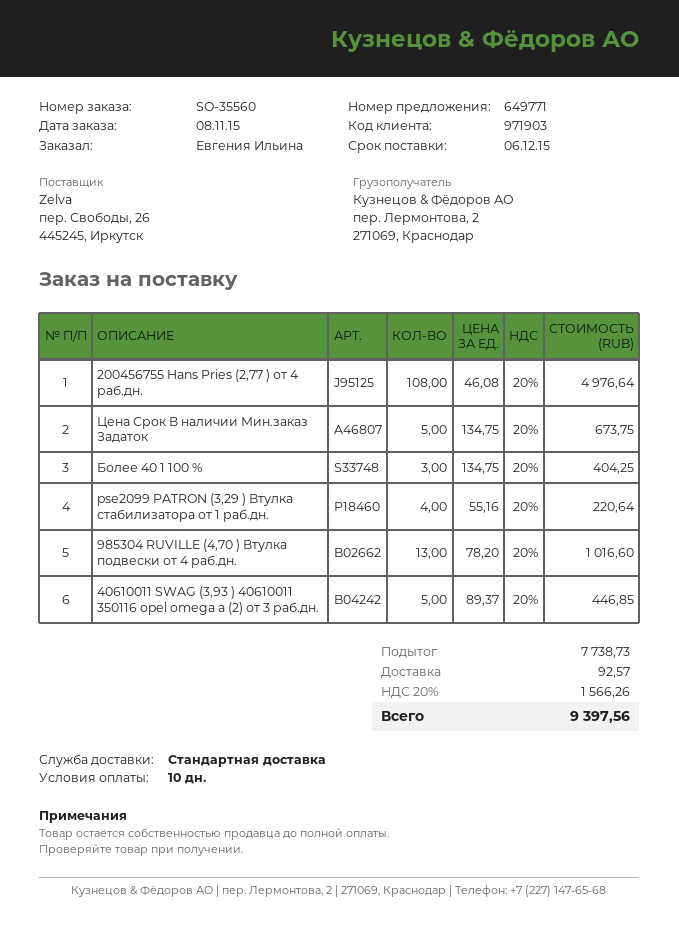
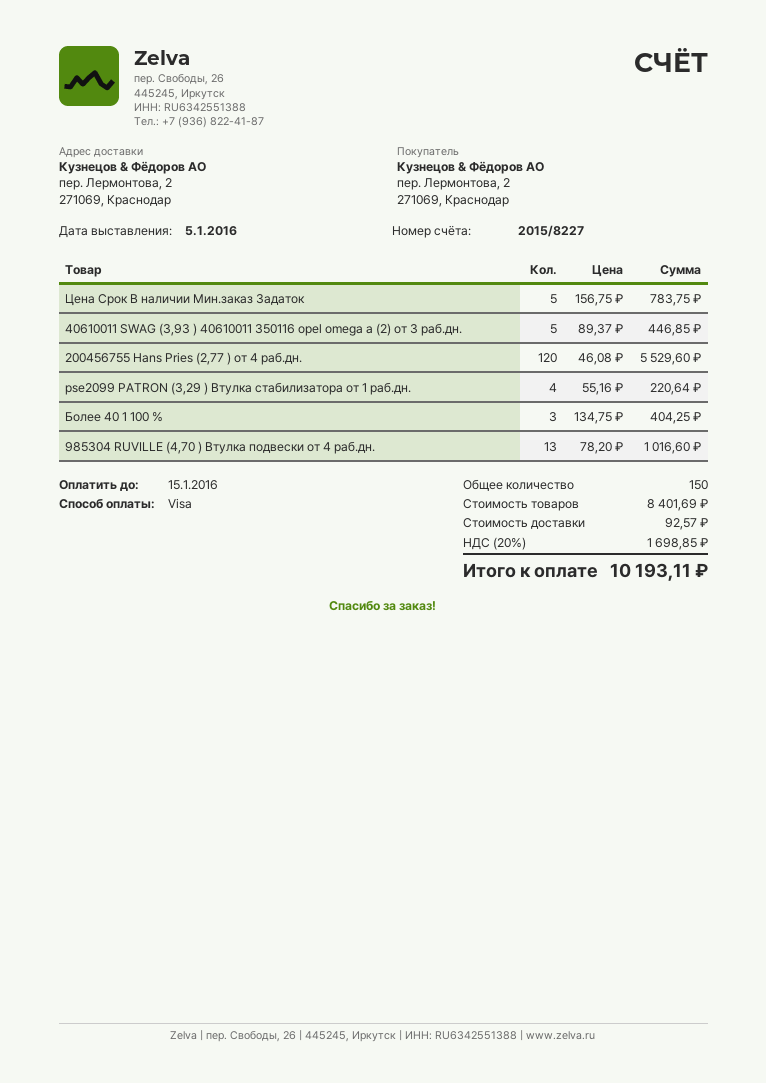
200456755 Hans Pries (2,77 ) от 4 раб.дн.: 108 x 46.08 = 4976.64 -> 120 x 46.08 = 5529.60
Цена Срок В наличии Мин.заказ Задаток: 5 x 134.75 = 673.75 -> 5 x 156.75 = 783.75
subtotal: 7738.73 -> 8401.69
tax: 20% = 1566.26 -> 20% = 1698.85
total: 9397.56 -> 10193.11

